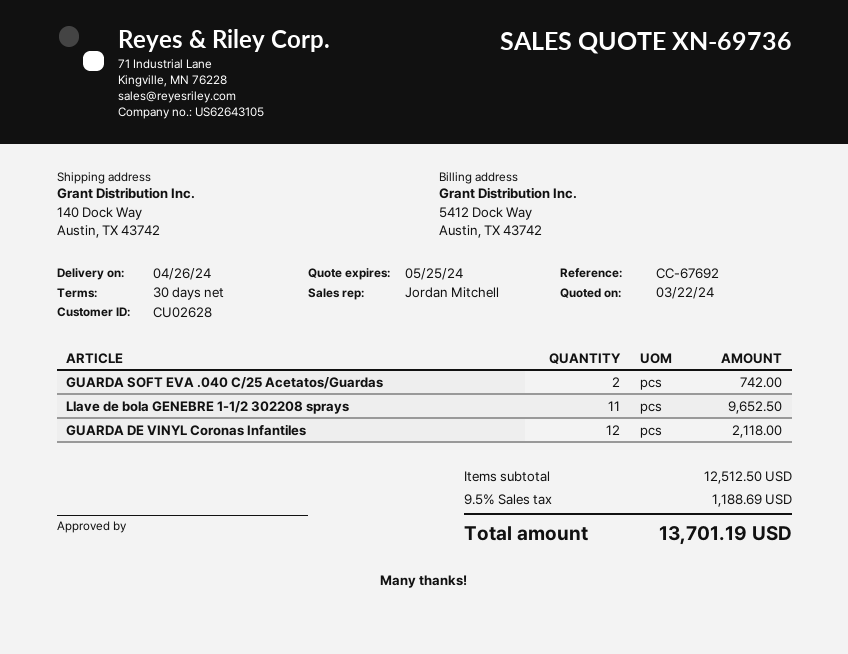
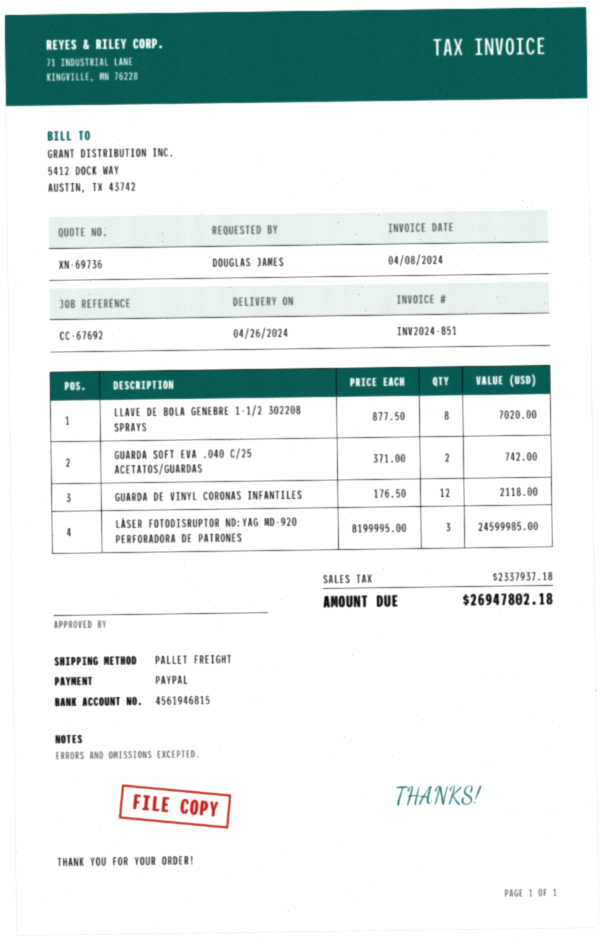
Llave de bola GENEBRE 1-1/2 302208 sprays: 11 for 9652.50 -> 8 for 7020.00
LÁSER FOTODISRUPTOR ND:YAG MD-920 PERFORADORA DE PATRONES: none -> 3 for 24599985.00
tax: 1188.69 -> 2337937.18
total: 13701.19 -> 26947802.18

